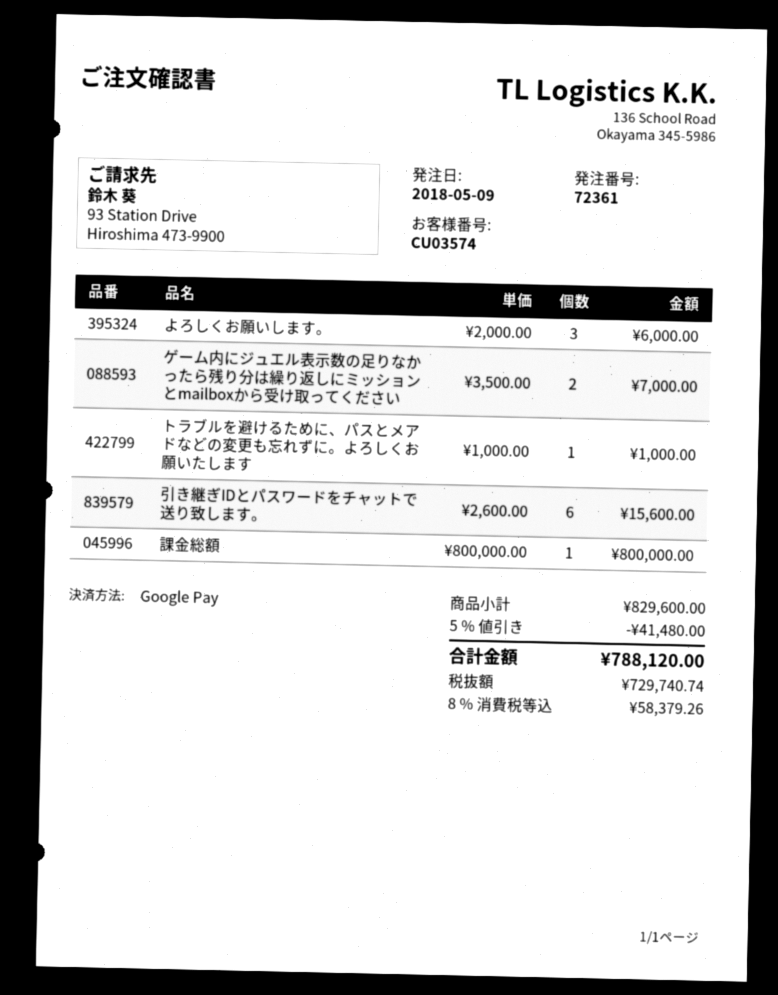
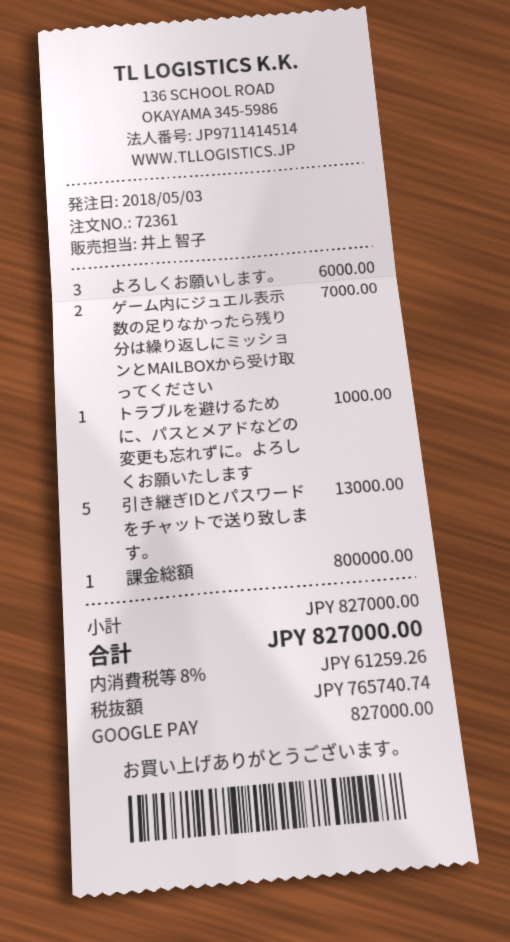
order date: 2018-05-09 -> 2018-05-03
引き継ぎIDとパスワードをチャットで送り致します。: 6 for 15600.00 -> 5 for 13000.00
subtotal: 829600.00 -> 827000.00
discount: 5% = 41480.00 -> none
net: 729740.74 -> 765740.74
tax: 8% = 58379.26 -> 8% = 61259.26
total: 788120.00 -> 827000.00

